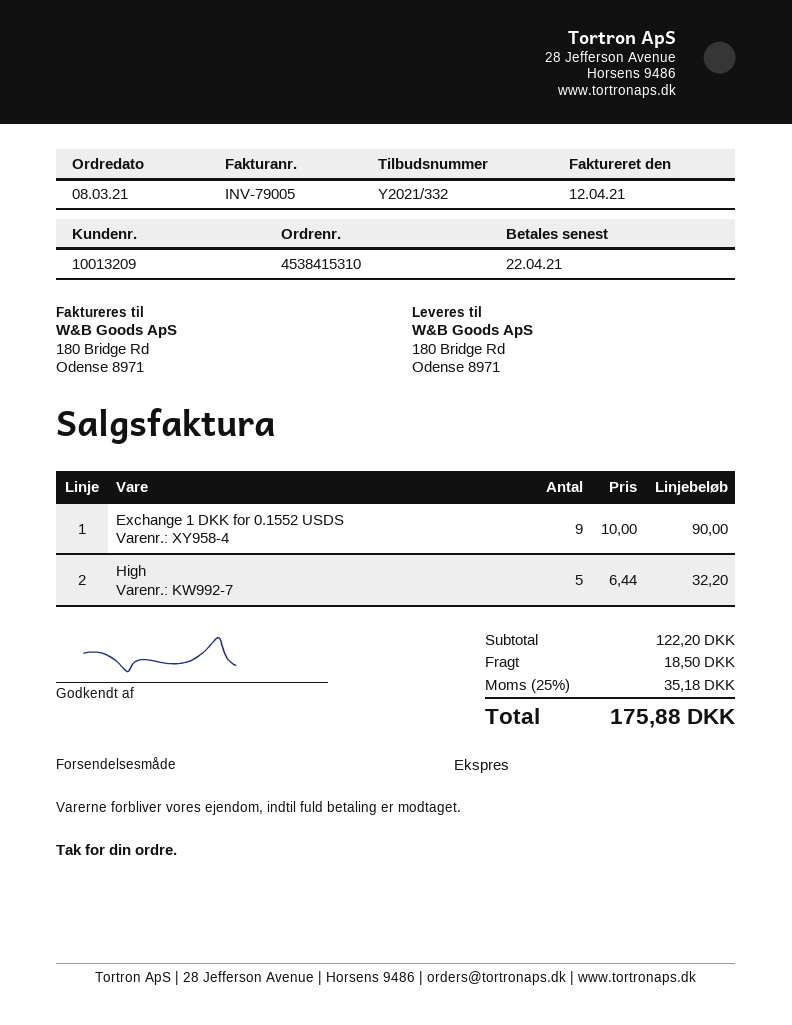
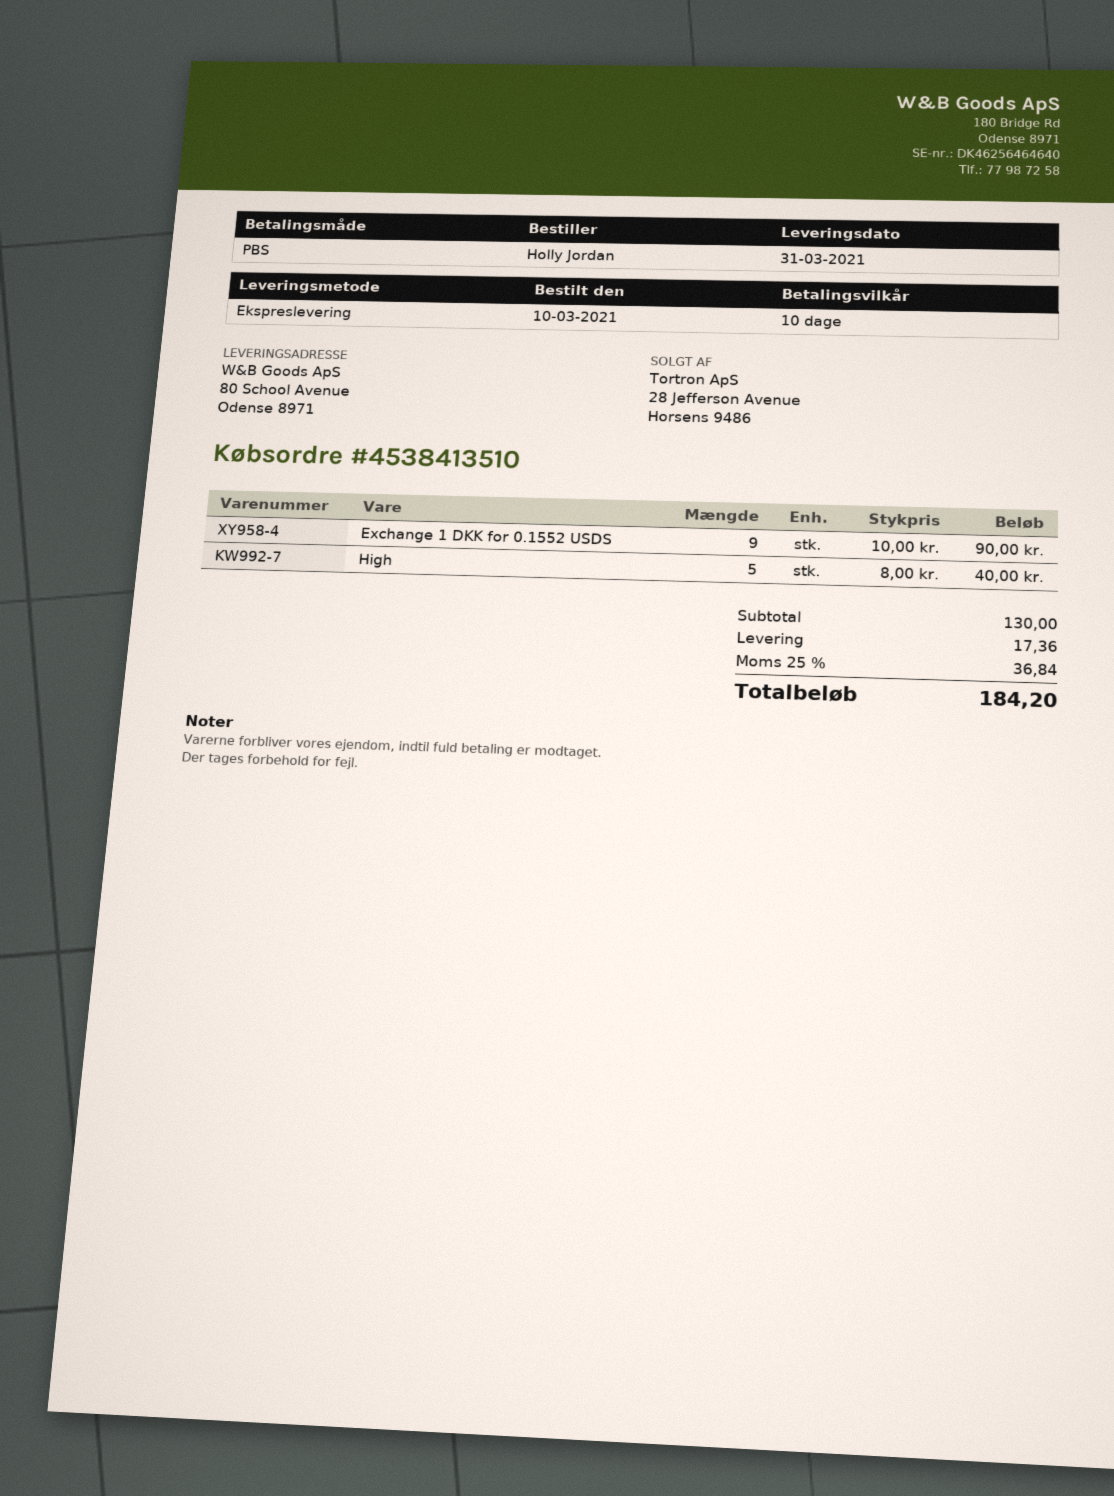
order number: 4538415310 -> 4538413510
order date: 2021-03-08 -> 2021-03-10
ship to: 180 Bridge Rd, Odense 8971 -> 80 School Avenue, Odense 8971
High: 5 x 6.44 = 32.20 -> 5 x 8.00 = 40.00
subtotal: 122.20 -> 130.00
shipping: 18.50 -> 17.36
tax: 25% = 35.18 -> 25% = 36.84
total: 175.88 -> 184.20

